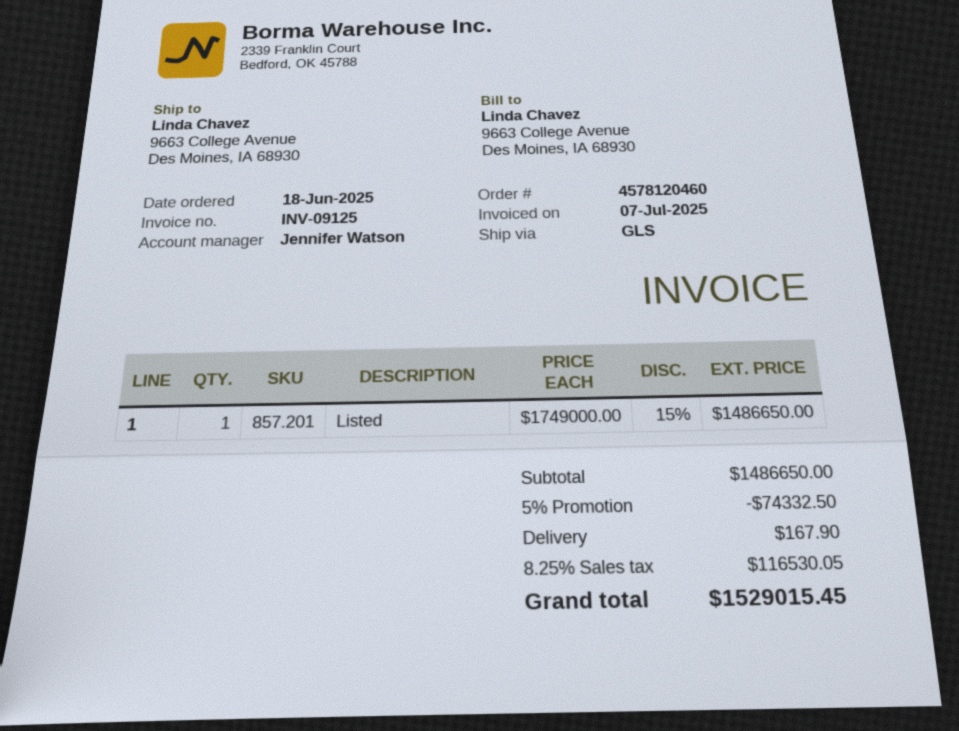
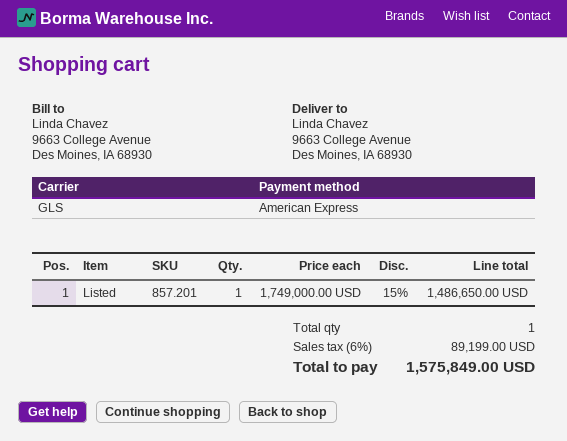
discount: 5% = 74332.50 -> none
shipping: 167.90 -> none
tax: 8.25% = 116530.05 -> 6% = 89199.00
total: 1529015.45 -> 1575849.00

